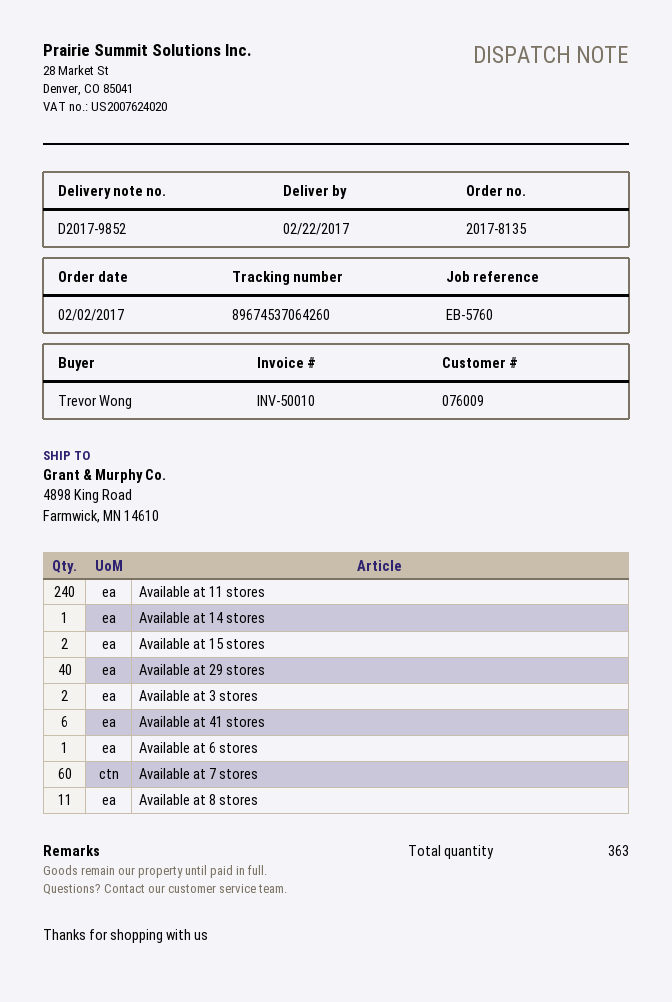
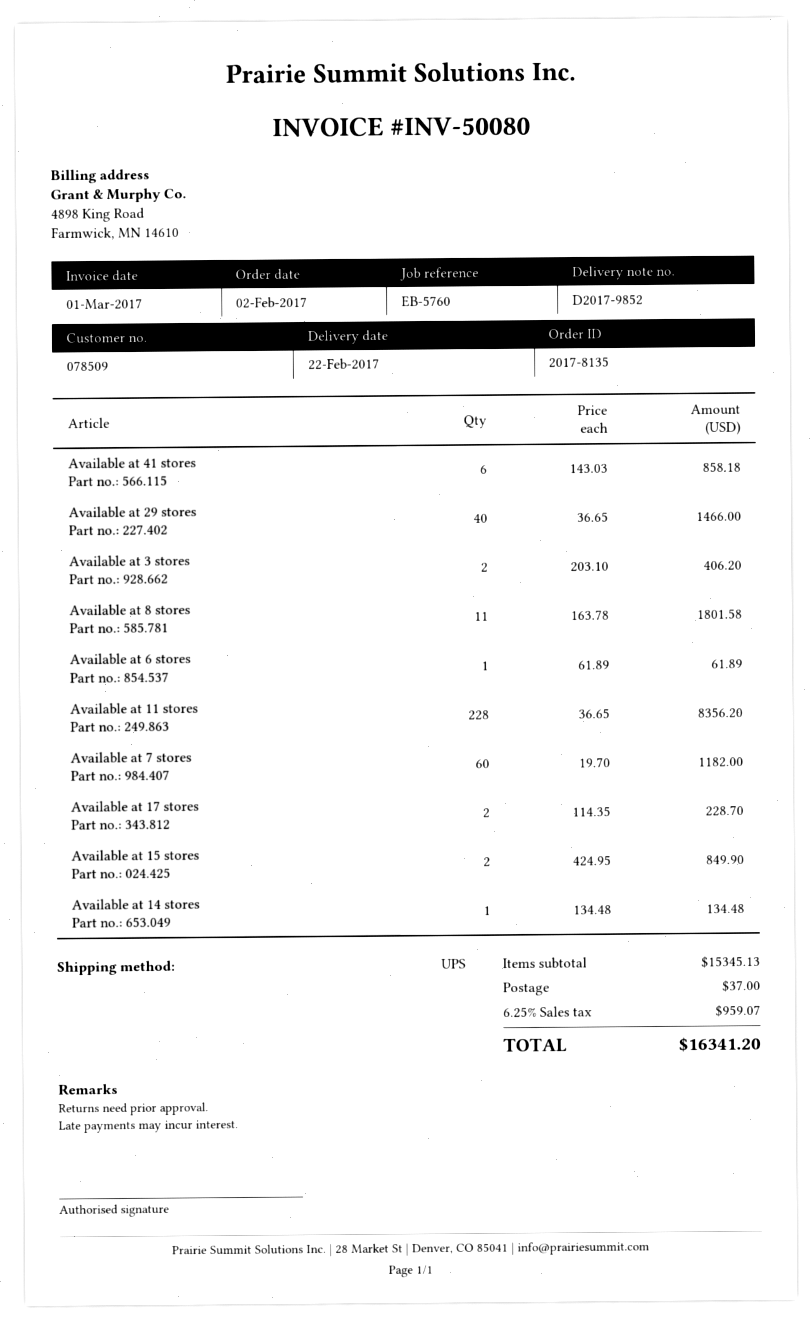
invoice number: INV-50010 -> INV-50080
customer number: 076009 -> 078509
Available at 11 stores: 240 -> 228
Available at 17 stores: none -> 2

